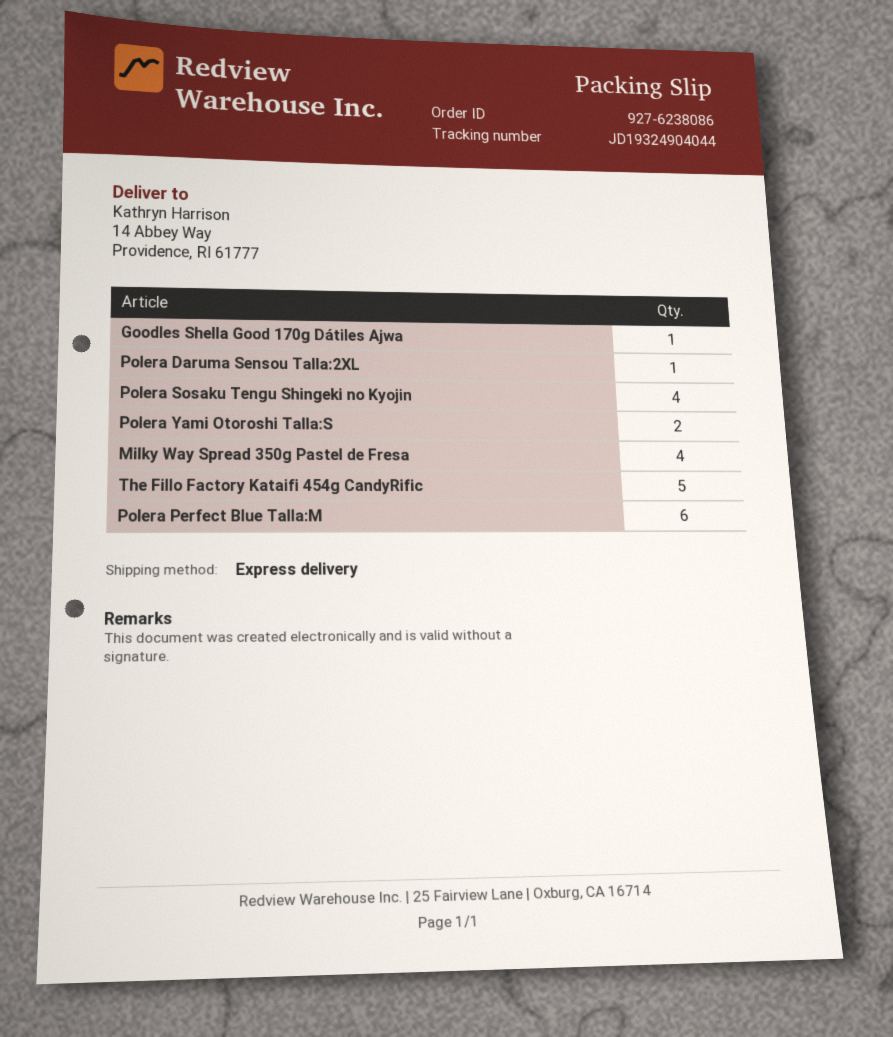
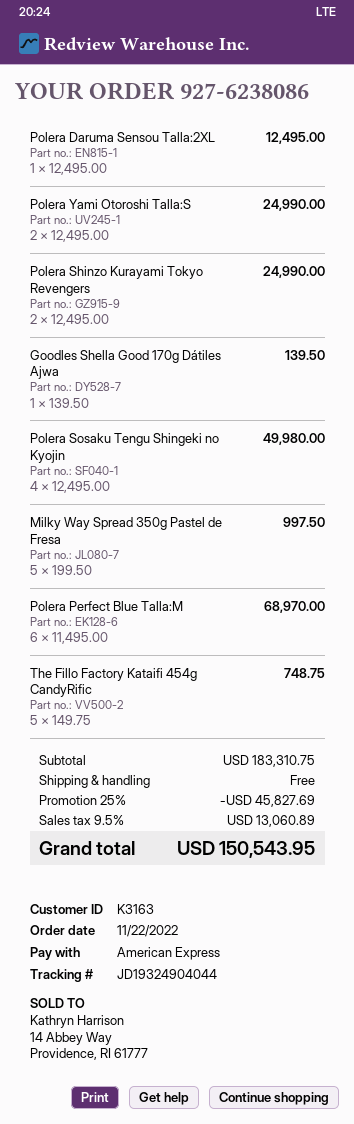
Milky Way Spread 350g Pastel de Fresa: 4 -> 5
Polera Shinzo Kurayami Tokyo Revengers: none -> 2

